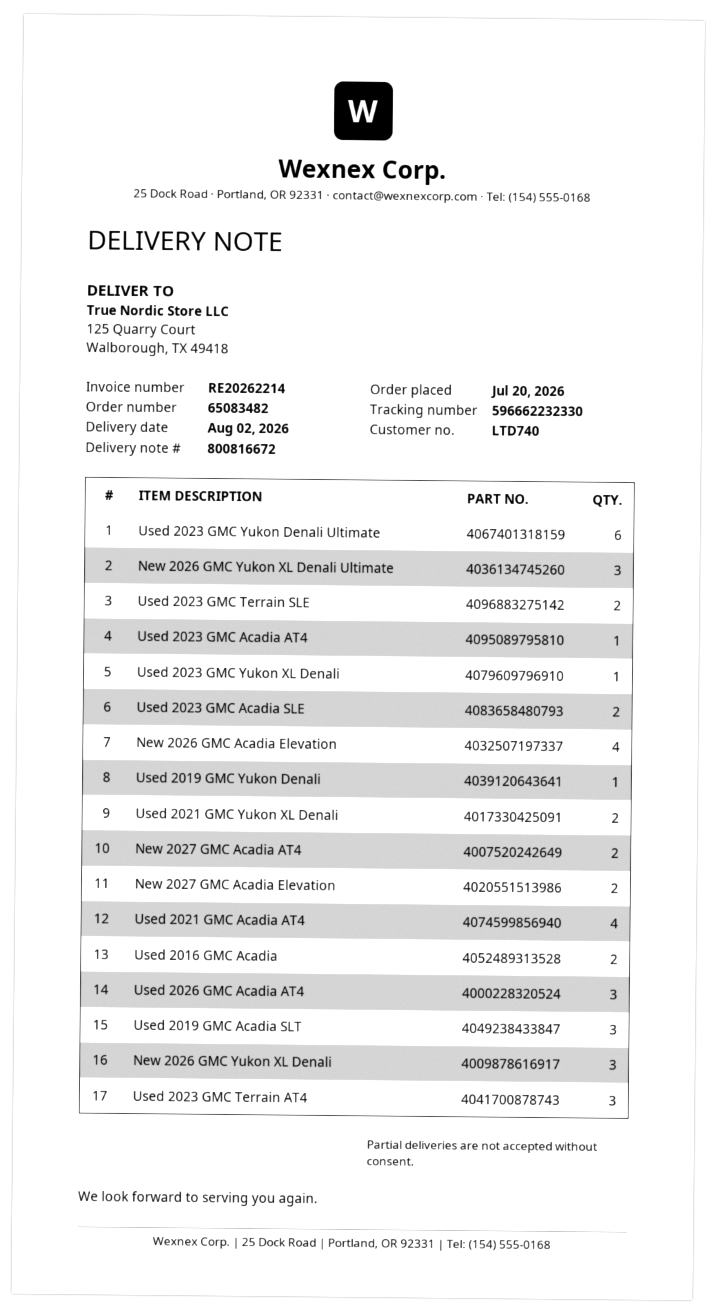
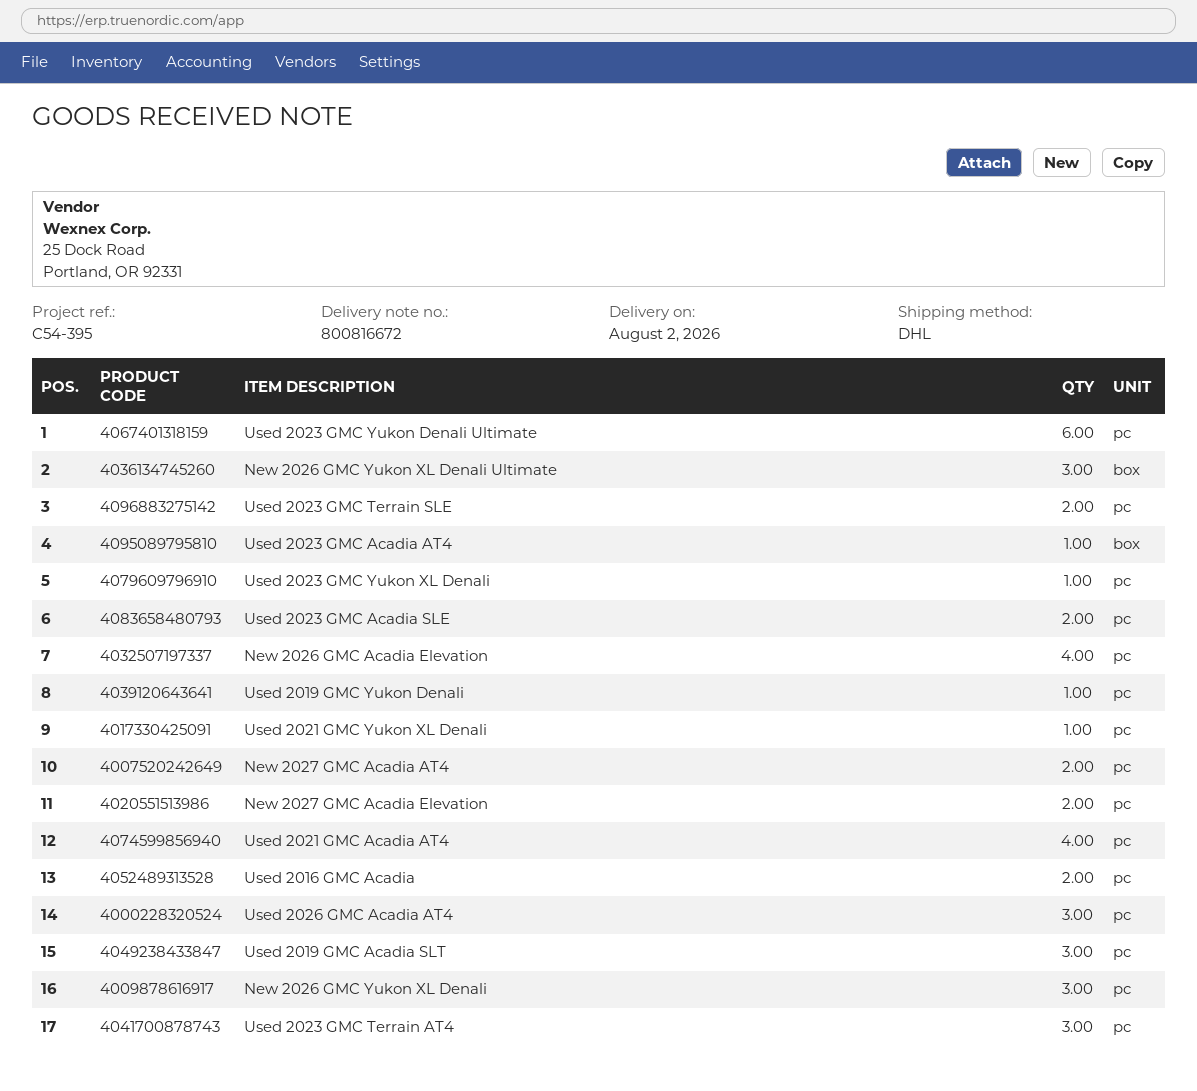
Used 2021 GMC Yukon XL Denali: 2 -> 1

